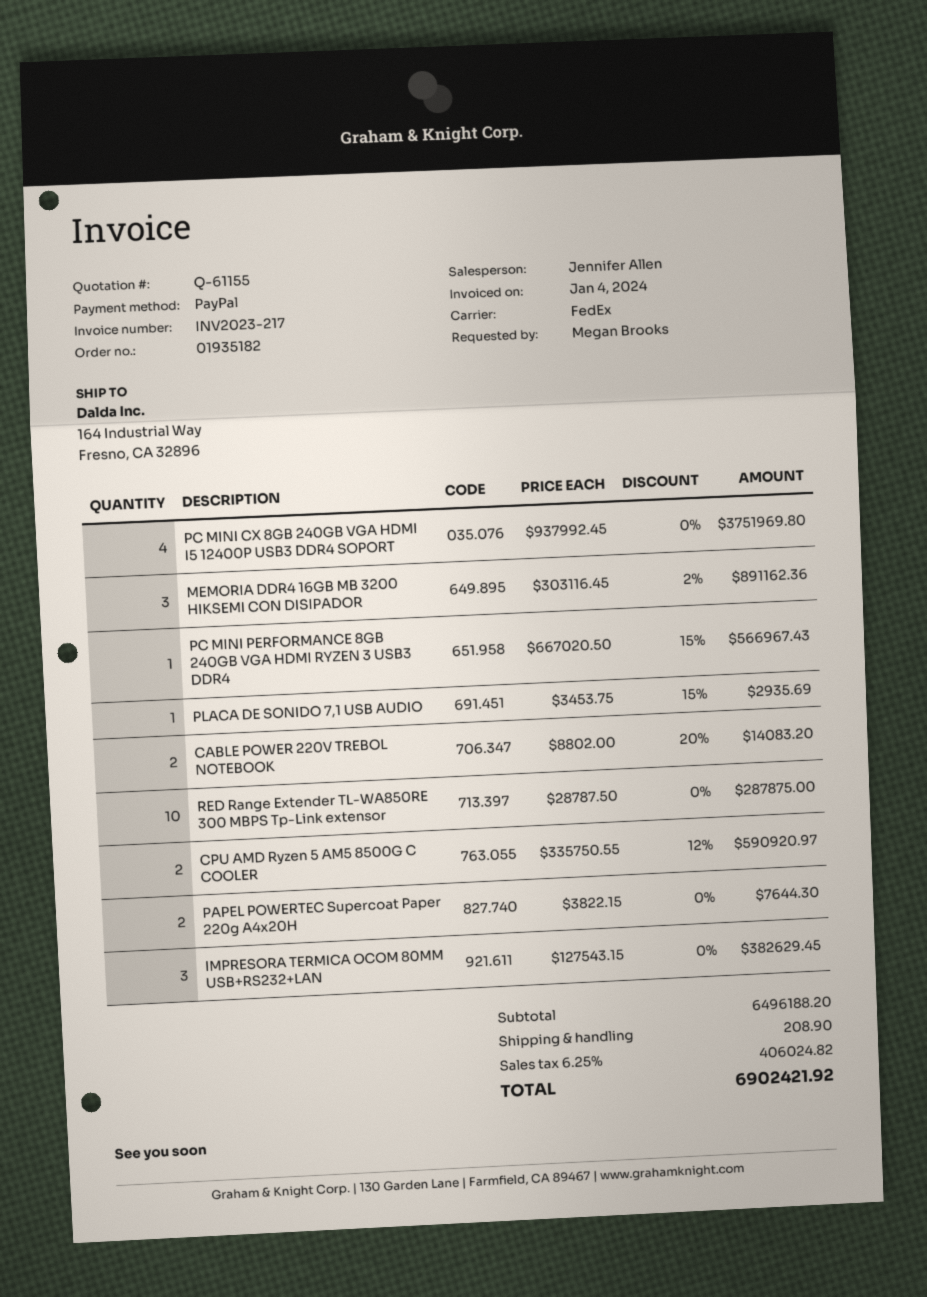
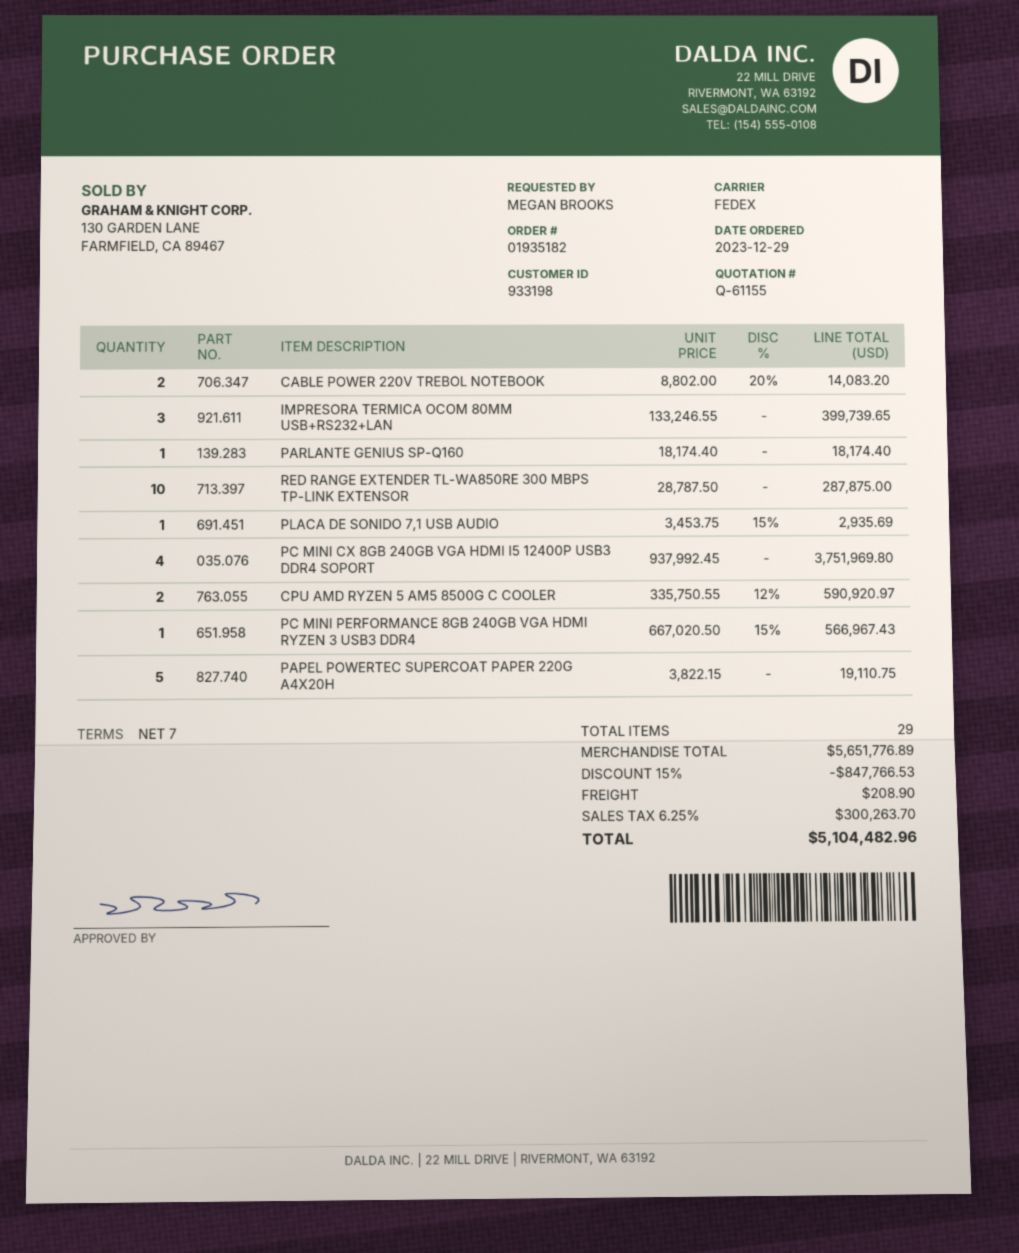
MEMORIA DDR4 16GB MB 3200 HIKSEMI CON DISIPADOR: 3 x 303116.45 - 2% = 891162.36 -> none
PAPEL POWERTEC Supercoat Paper 220g A4x20H: 2 x 3822.15 = 7644.30 -> 5 x 3822.15 = 19110.75
IMPRESORA TERMICA OCOM 80MM USB+RS232+LAN: 3 x 127543.15 = 382629.45 -> 3 x 133246.55 = 399739.65
PARLANTE GENIUS SP-Q160: none -> 1 x 18174.40 = 18174.40
subtotal: 6496188.20 -> 5651776.89
discount: none -> 15% = 847766.53
tax: 6.25% = 406024.82 -> 6.25% = 300263.70
total: 6902421.92 -> 5104482.96

